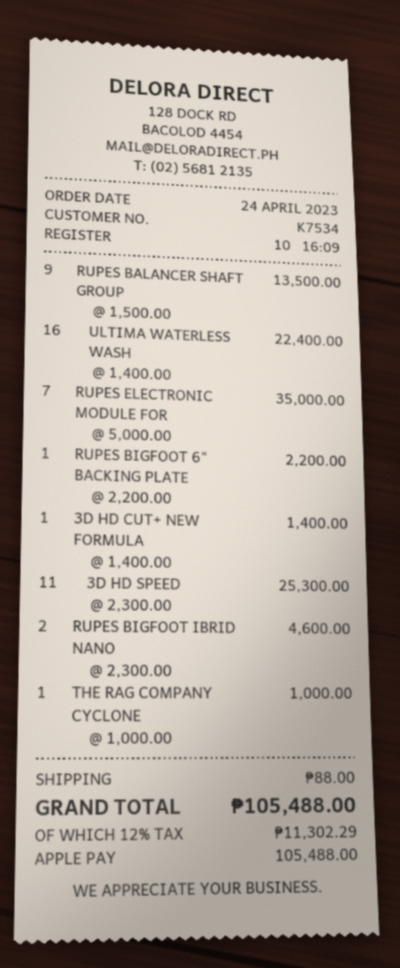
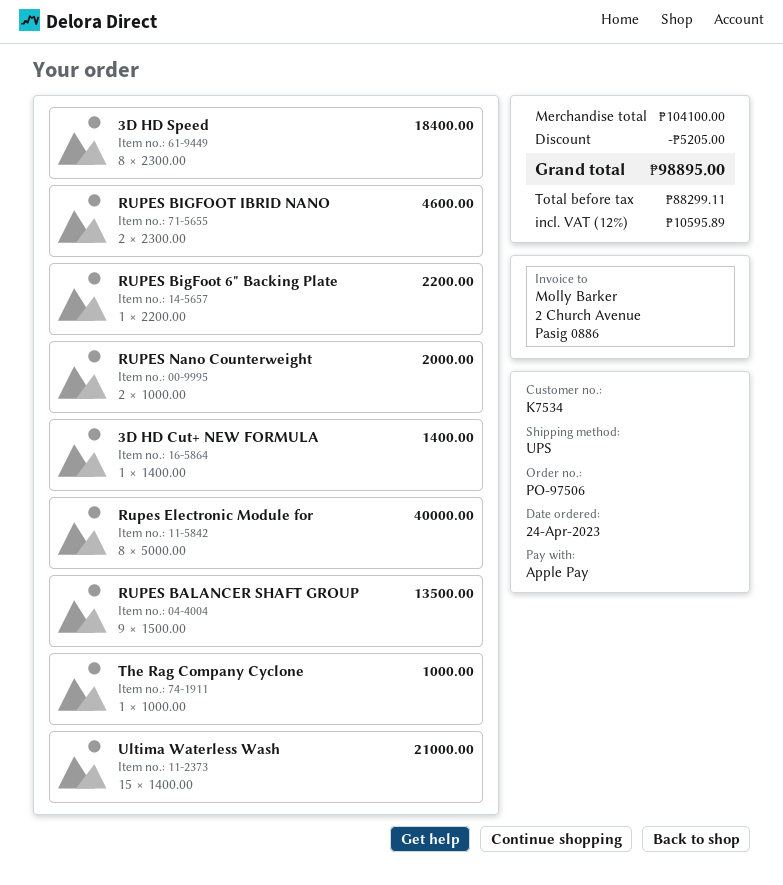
ULTIMA WATERLESS WASH: 16 x 1400.00 = 22400.00 -> 15 x 1400.00 = 21000.00
RUPES ELECTRONIC MODULE FOR: 7 x 5000.00 = 35000.00 -> 8 x 5000.00 = 40000.00
3D HD SPEED: 11 x 2300.00 = 25300.00 -> 8 x 2300.00 = 18400.00
RUPES Nano Counterweight: none -> 2 x 1000.00 = 2000.00
discount: none -> 5205.00
shipping: 88.00 -> none
tax: 12% = 11302.29 -> 12% = 10595.89
total: 105488.00 -> 98895.00

